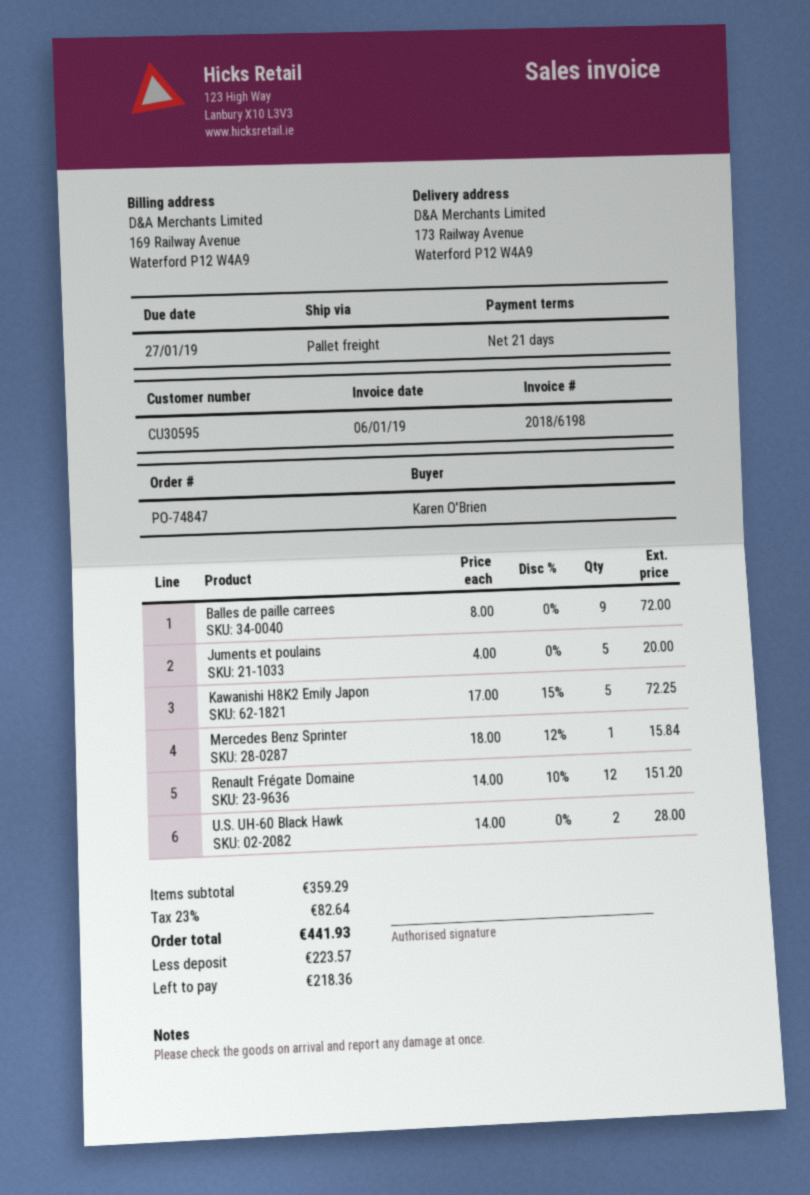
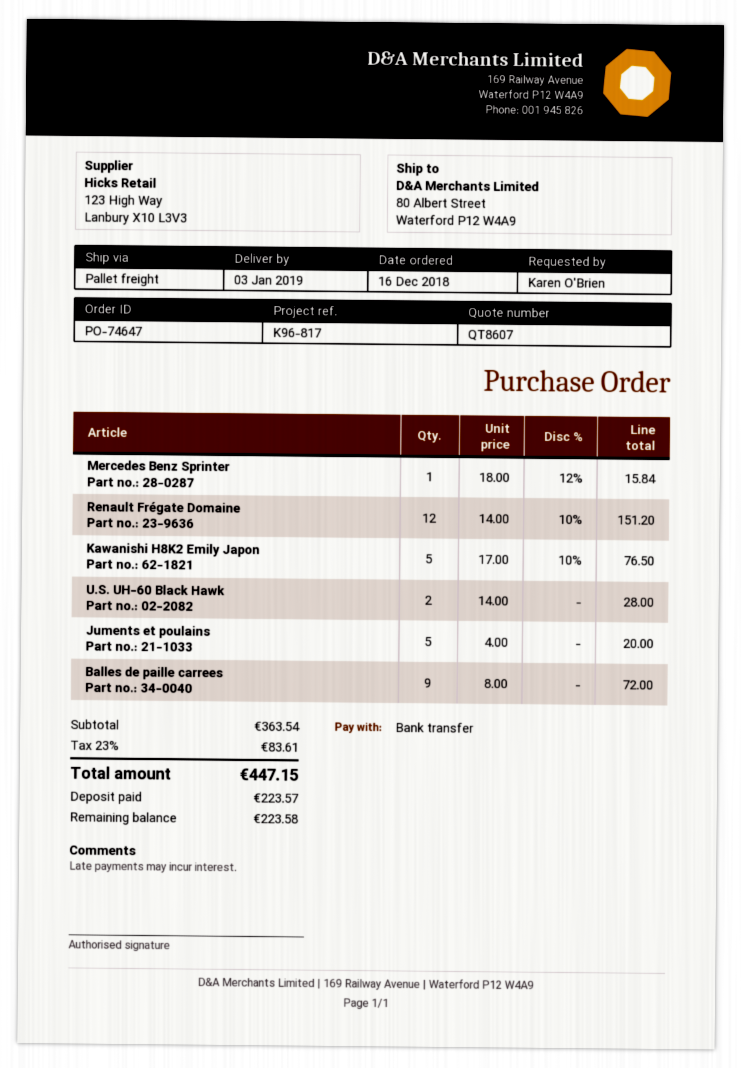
order number: PO-74847 -> PO-74647
ship to: 173 Railway Avenue, Waterford P12 W4A9 -> 80 Albert Street, Waterford P12 W4A9
Kawanishi H8K2 Emily Japon: 5 x 17.00 - 15% = 72.25 -> 5 x 17.00 - 10% = 76.50
subtotal: 359.29 -> 363.54
tax: 23% = 82.64 -> 23% = 83.61
total: 441.93 -> 447.15
balance: 218.36 -> 223.58

